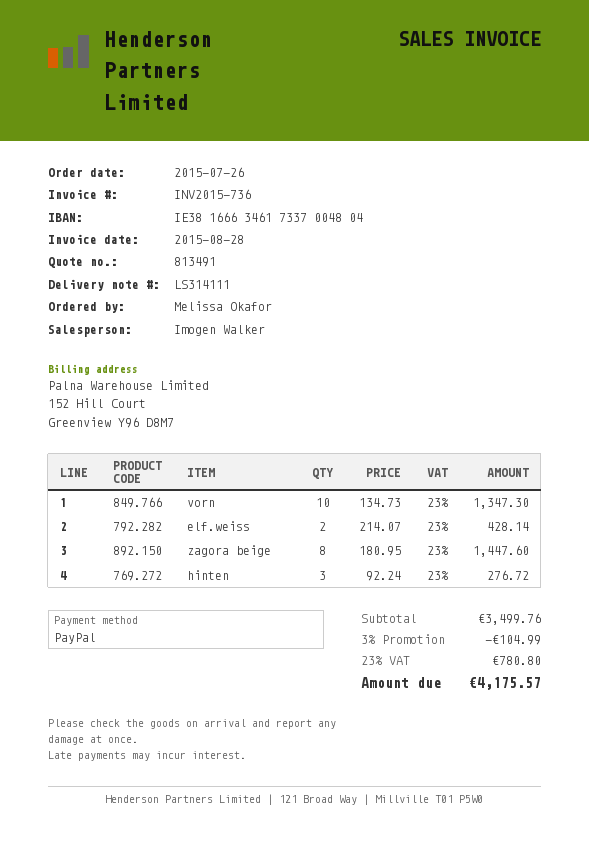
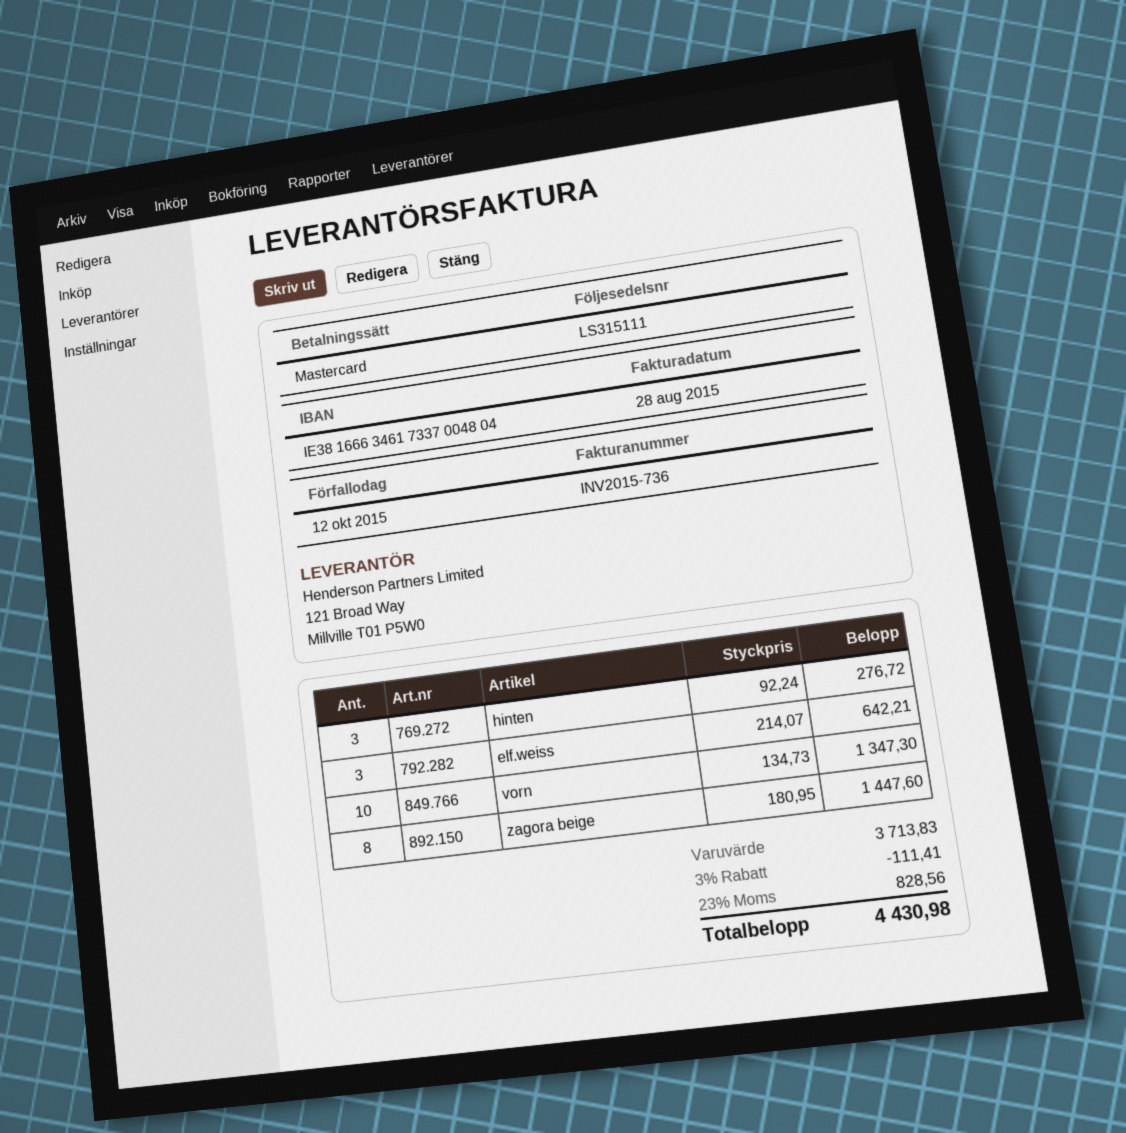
delivery note number: LS314111 -> LS315111
payment method: PayPal -> Mastercard
elf.weiss: 2 x 214.07 = 428.14 -> 3 x 214.07 = 642.21
subtotal: 3499.76 -> 3713.83
discount: 3% = 104.99 -> 3% = 111.41
tax: 23% = 780.80 -> 23% = 828.56
total: 4175.57 -> 4430.98

